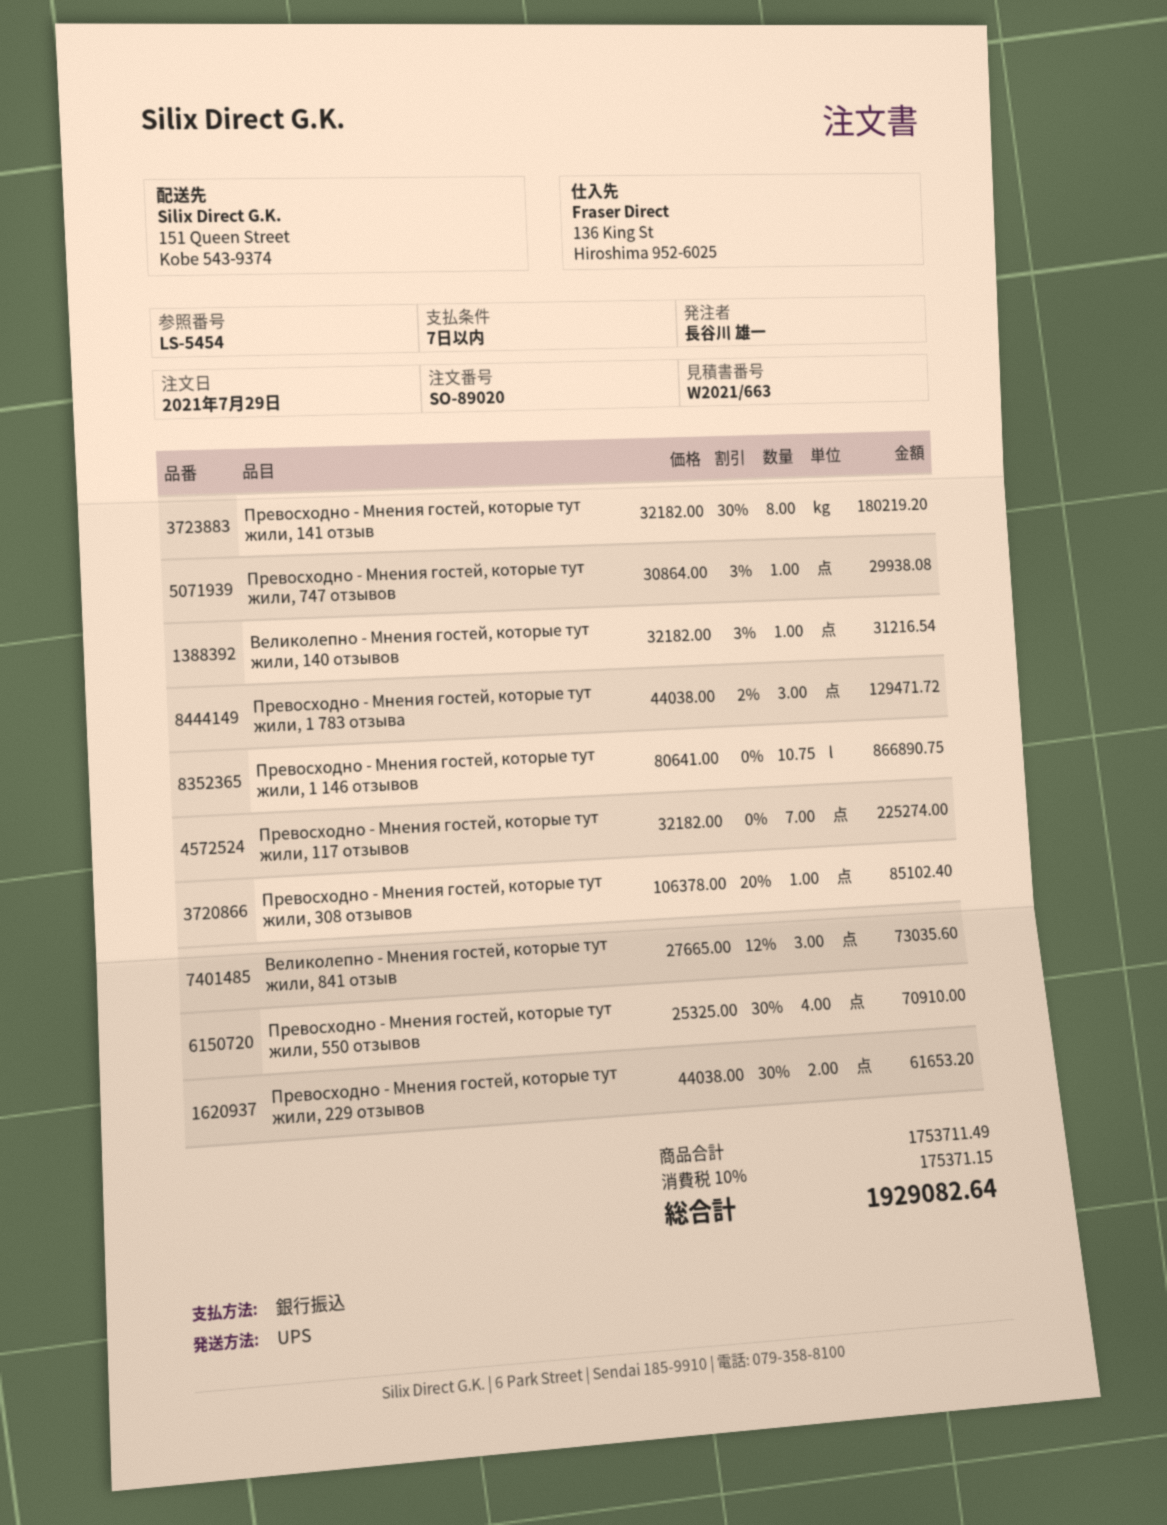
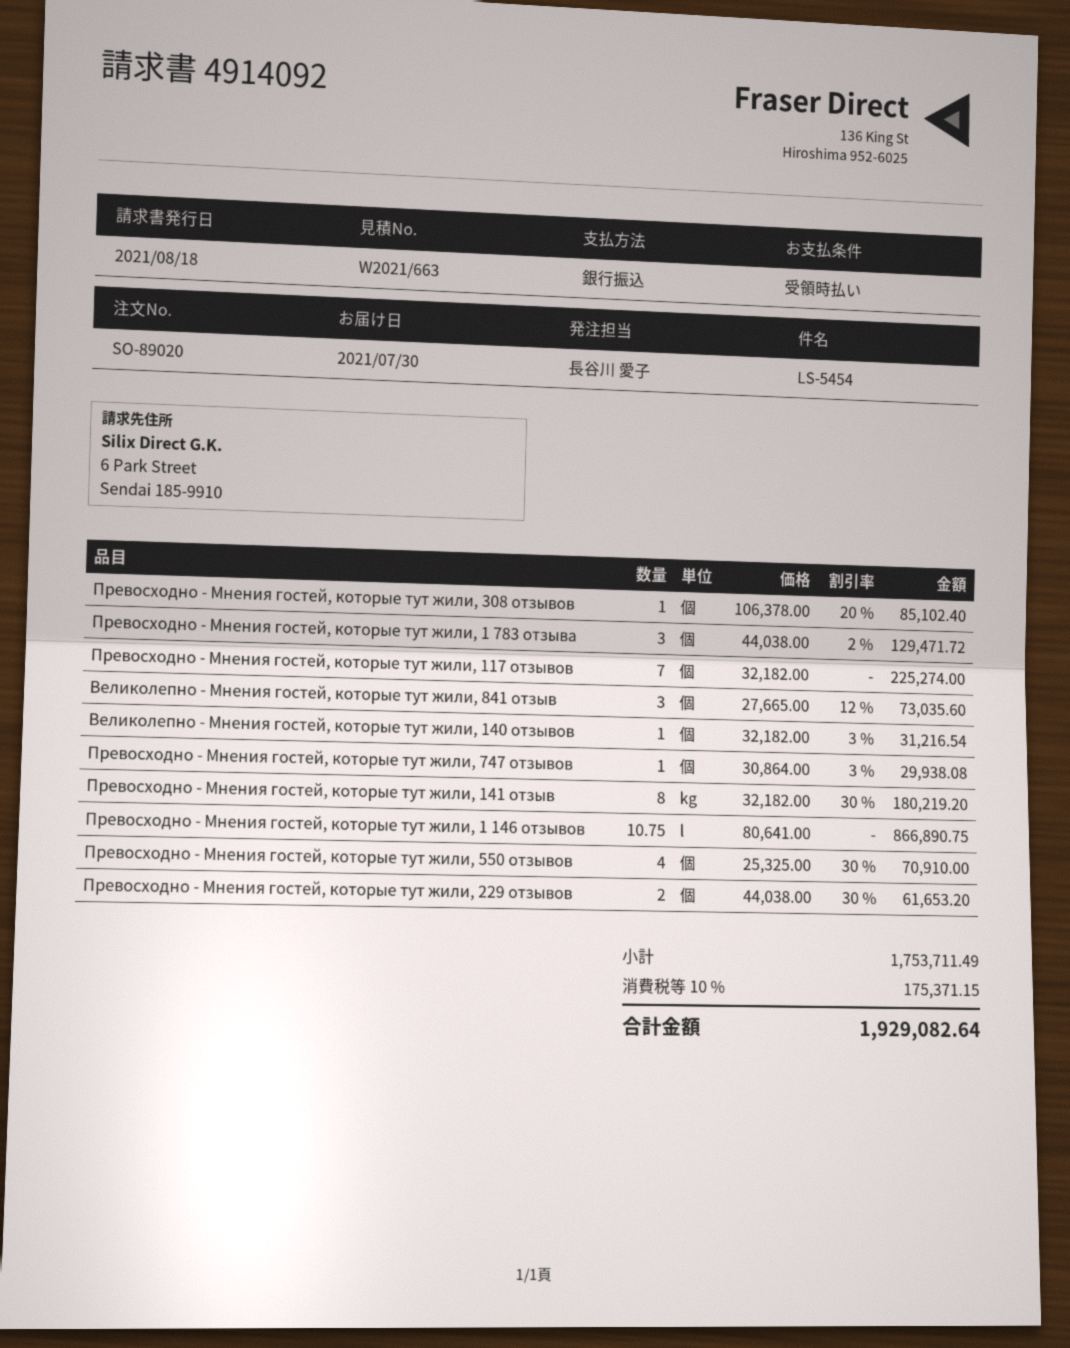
payment terms: 7 days -> on receipt
ordered by: 長谷川 雄一 -> 長谷川 愛子

